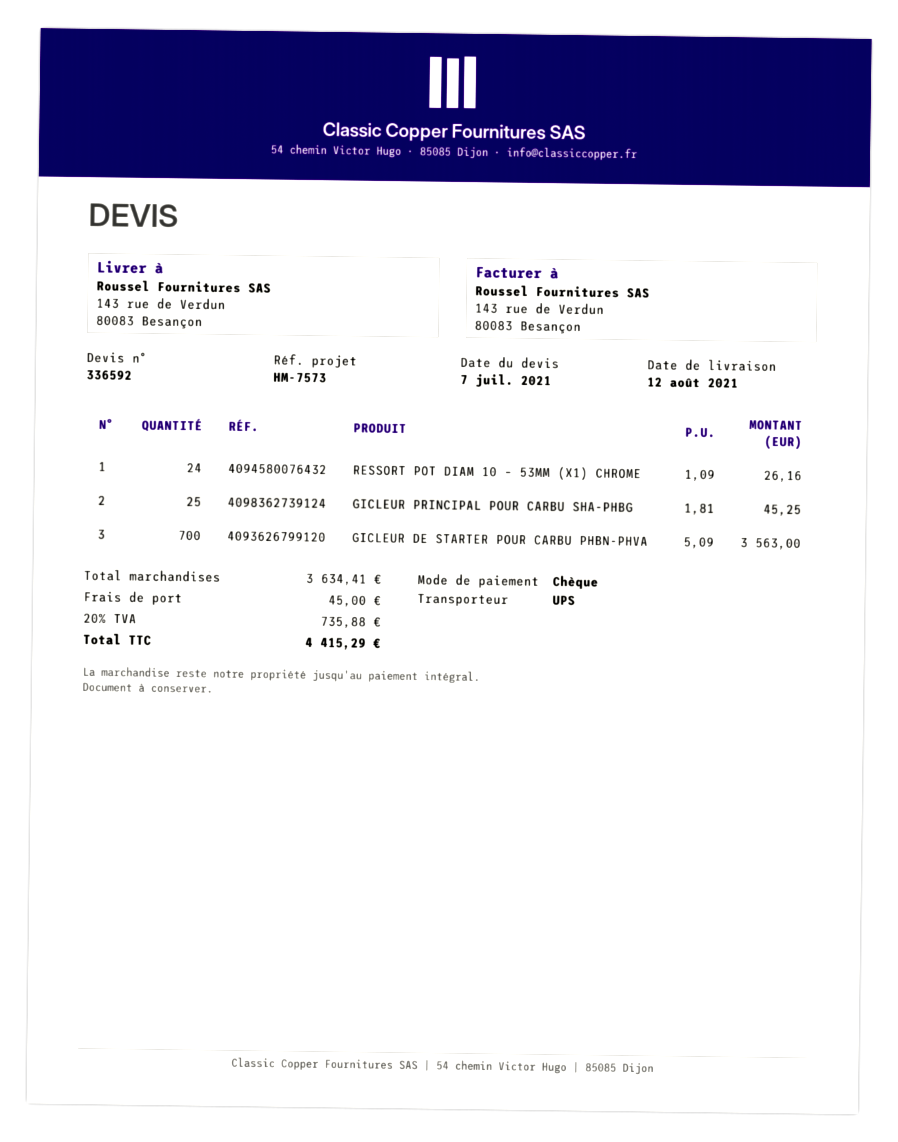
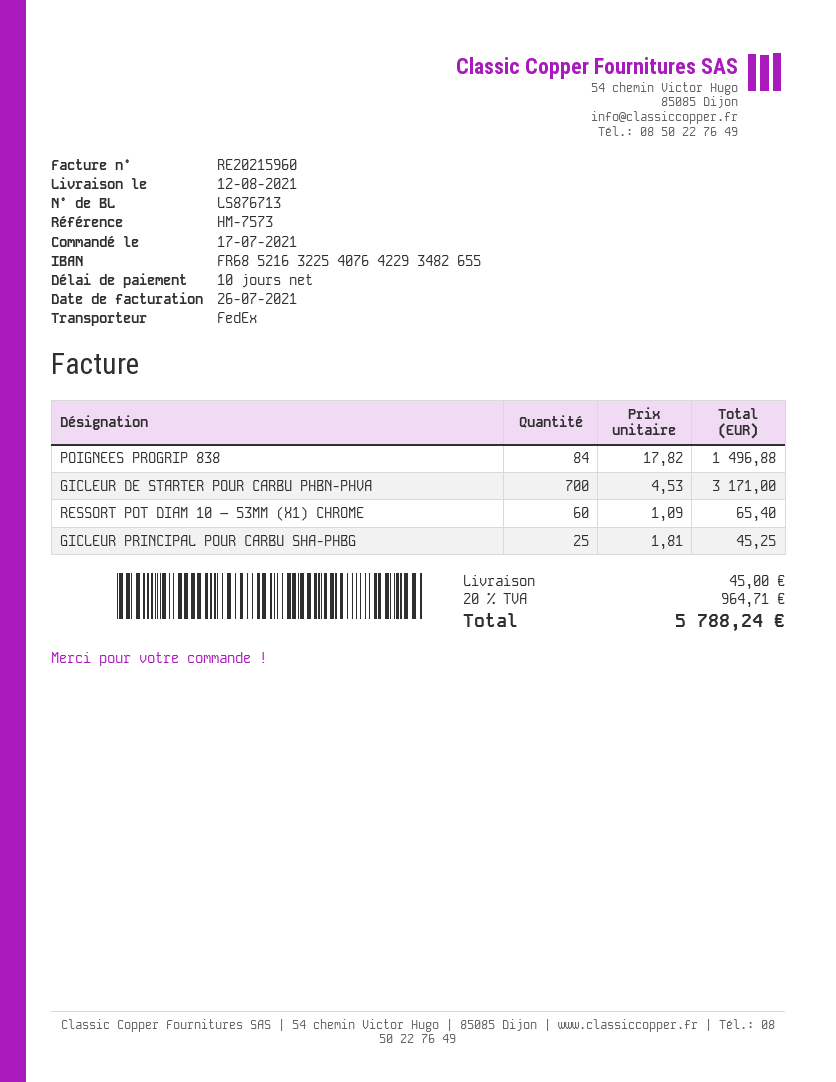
shipping method: UPS -> FedEx
RESSORT POT DIAM 10 – 53MM (X1) CHROME: 24 x 1.09 = 26.16 -> 60 x 1.09 = 65.40
GICLEUR DE STARTER POUR CARBU PHBN-PHVA: 700 x 5.09 = 3563.00 -> 700 x 4.53 = 3171.00
POIGNEES PROGRIP 838: none -> 84 x 17.82 = 1496.88
tax: 20% = 735.88 -> 20% = 964.71
total: 4415.29 -> 5788.24

